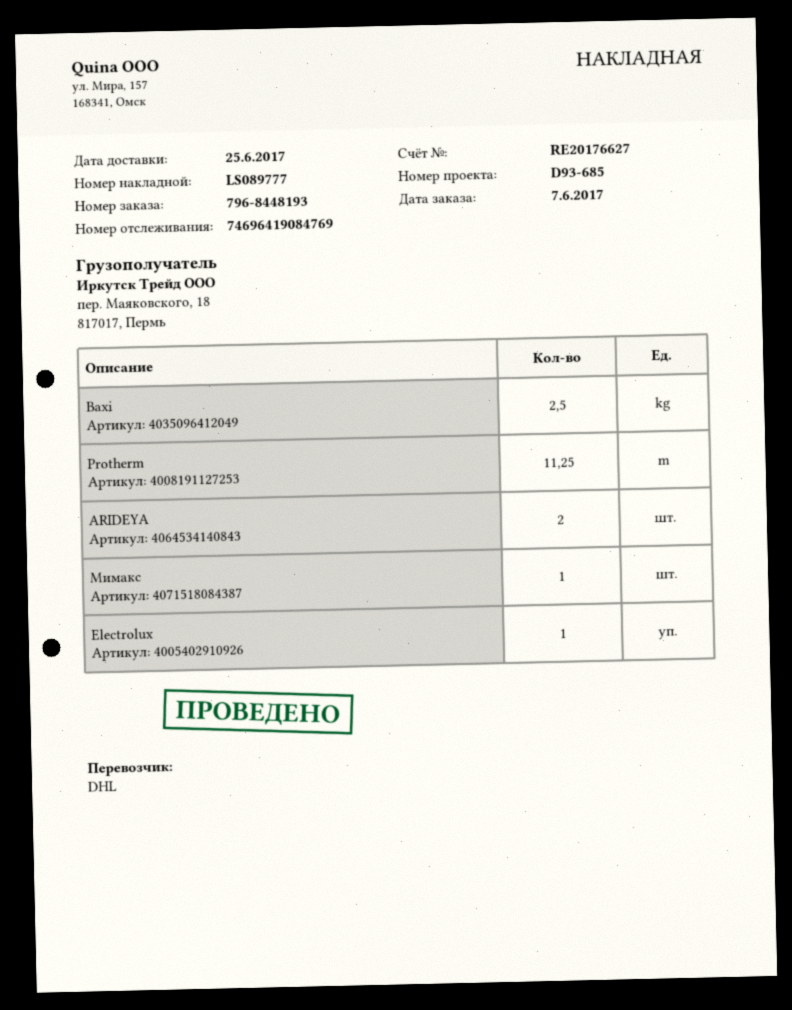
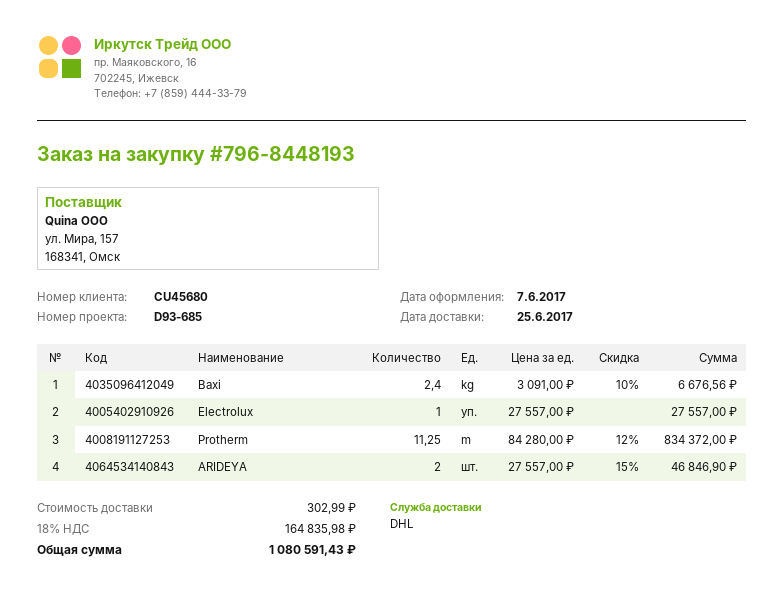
Baxi: 2.5 -> 2.4
Мимакс: 1 -> none

